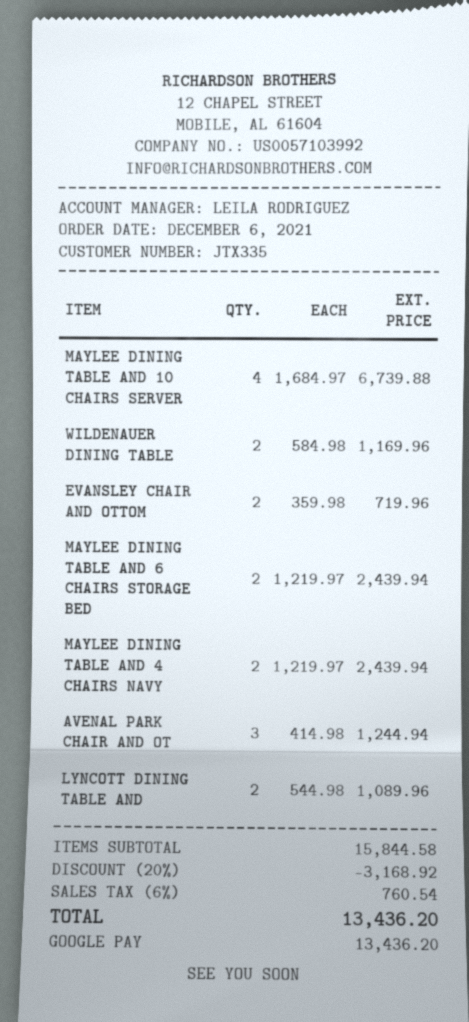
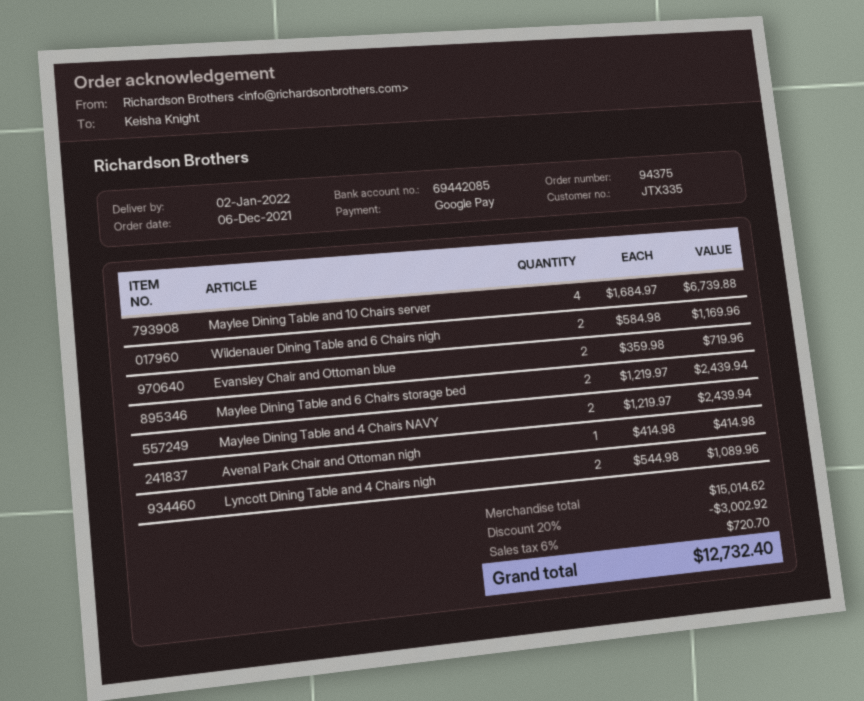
AVENAL PARK CHAIR AND OT: 3 x 414.98 = 1244.94 -> 1 x 414.98 = 414.98
subtotal: 15844.58 -> 15014.62
discount: 20% = 3168.92 -> 20% = 3002.92
tax: 6% = 760.54 -> 6% = 720.70
total: 13436.20 -> 12732.40

